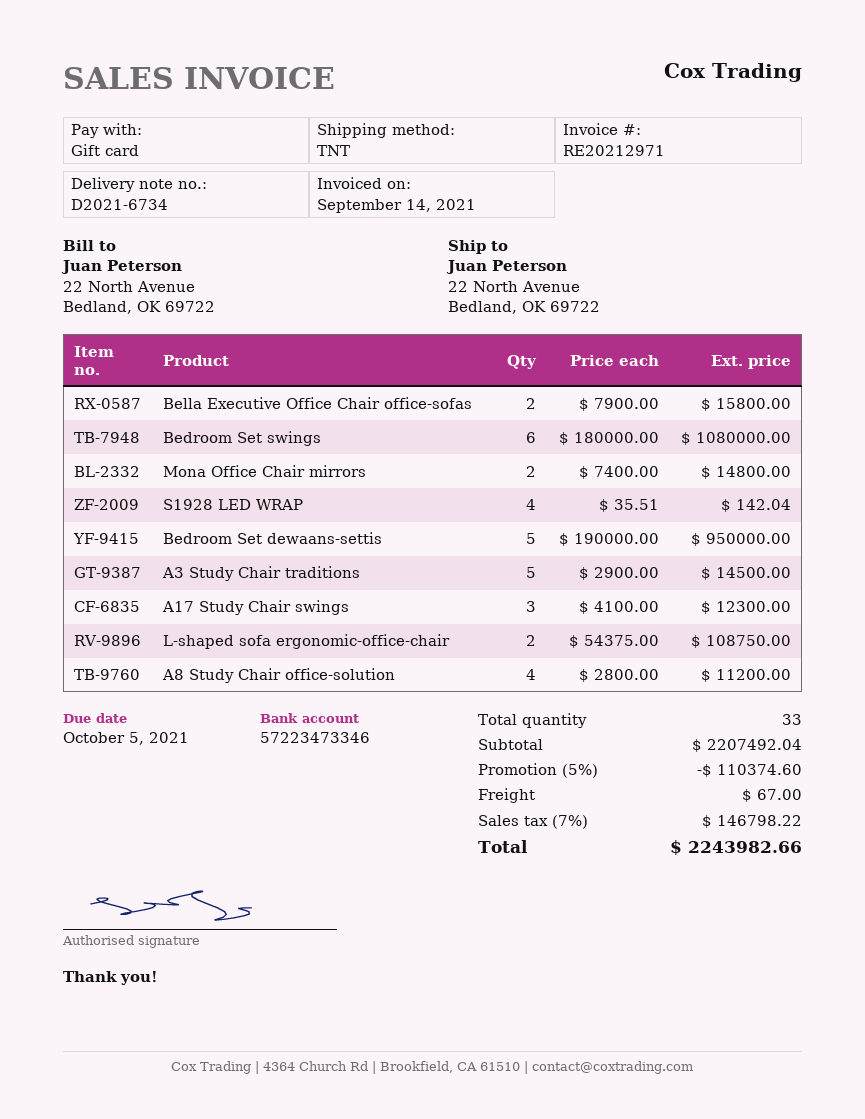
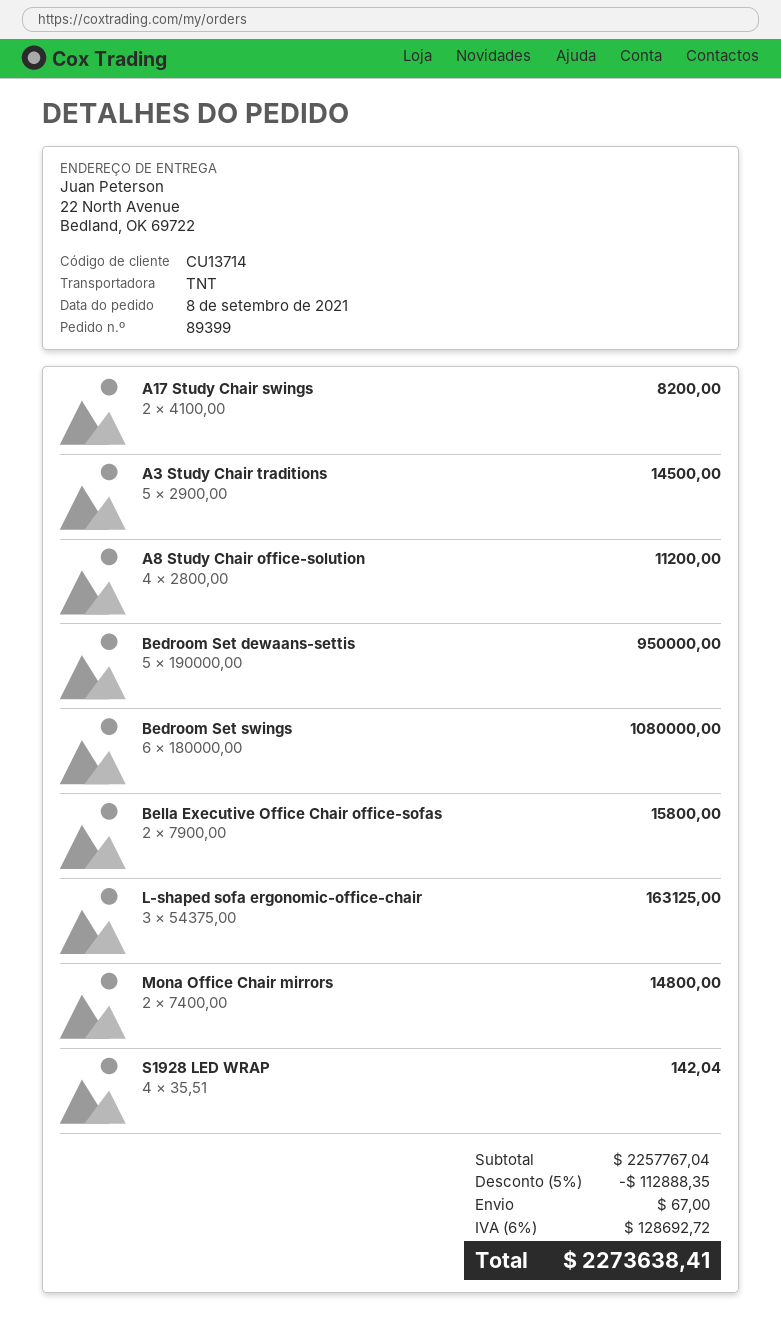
A17 Study Chair swings: 3 x 4100.00 = 12300.00 -> 2 x 4100.00 = 8200.00
L-shaped sofa ergonomic-office-chair: 2 x 54375.00 = 108750.00 -> 3 x 54375.00 = 163125.00
subtotal: 2207492.04 -> 2257767.04
discount: 5% = 110374.60 -> 5% = 112888.35
tax: 7% = 146798.22 -> 6% = 128692.72
total: 2243982.66 -> 2273638.41

